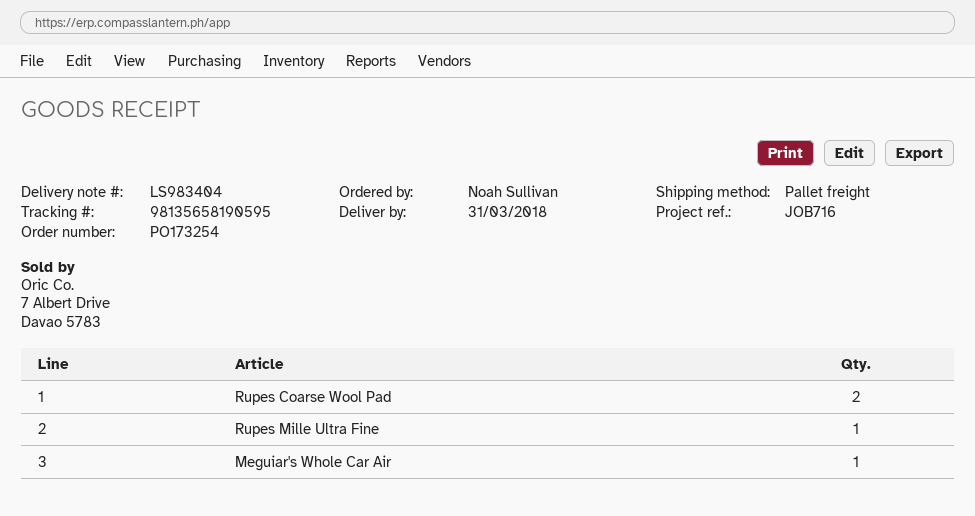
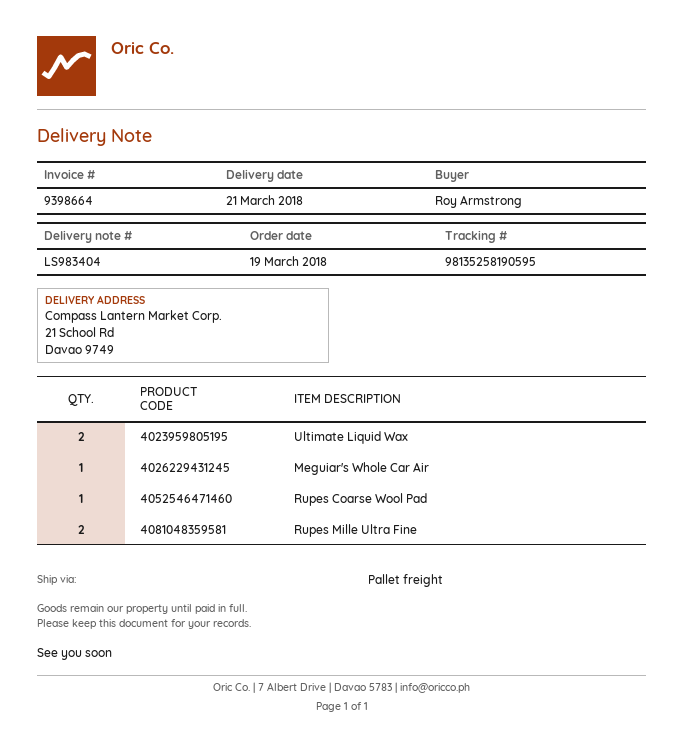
delivery date: 2018-03-31 -> 2018-03-21
ordered by: Noah Sullivan -> Roy Armstrong
tracking number: 98135658190595 -> 98135258190595
Rupes Coarse Wool Pad: 2 -> 1
Rupes Mille Ultra Fine: 1 -> 2
Ultimate Liquid Wax: none -> 2

